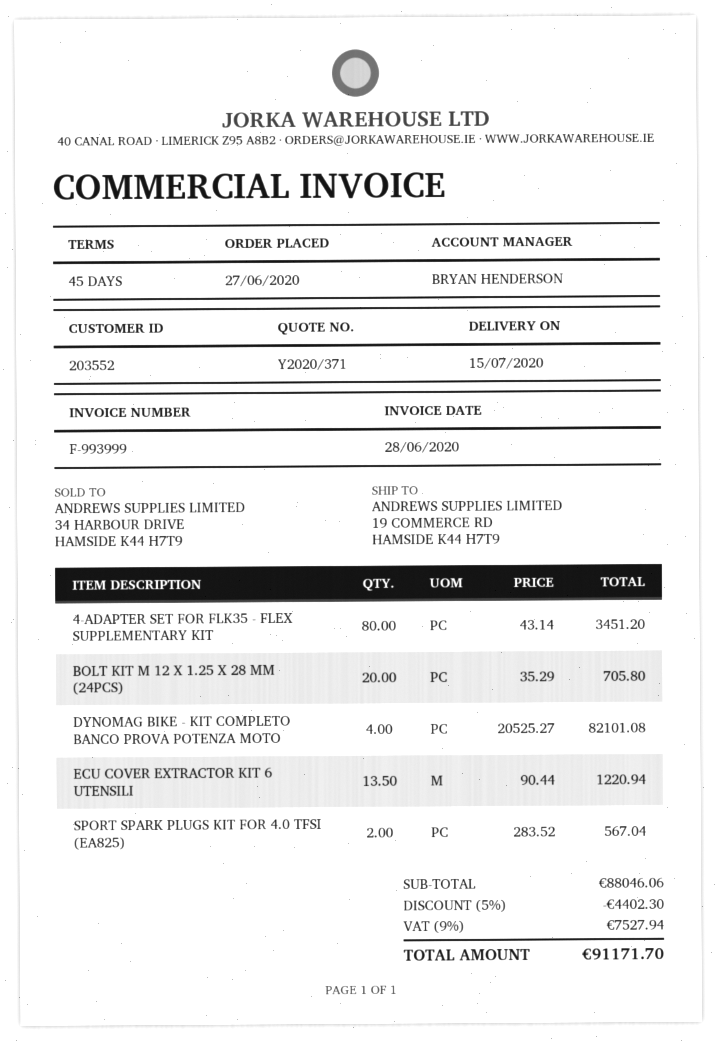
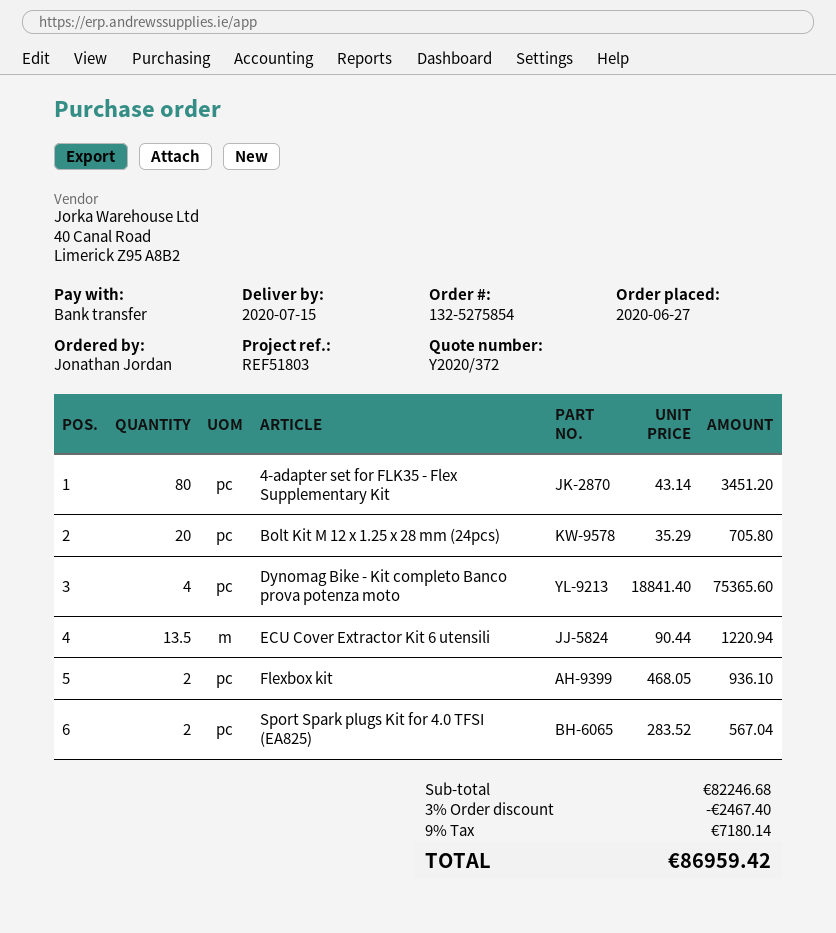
quote number: Y2020/371 -> Y2020/372
DYNOMAG BIKE - KIT COMPLETO BANCO PROVA POTENZA MOTO: 4 x 20525.27 = 82101.08 -> 4 x 18841.40 = 75365.60
Flexbox kit: none -> 2 x 468.05 = 936.10
subtotal: 88046.06 -> 82246.68
discount: 5% = 4402.30 -> 3% = 2467.40
tax: 9% = 7527.94 -> 9% = 7180.14
total: 91171.70 -> 86959.42

